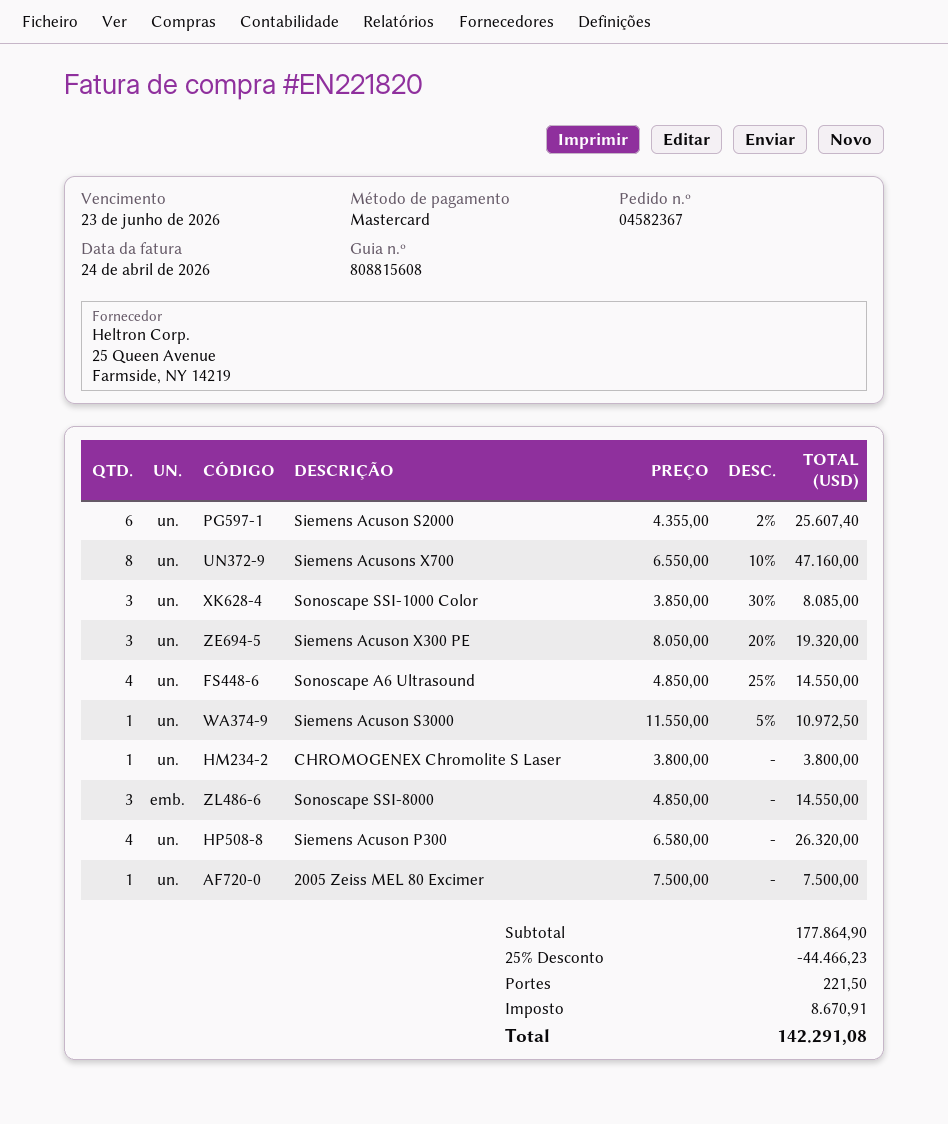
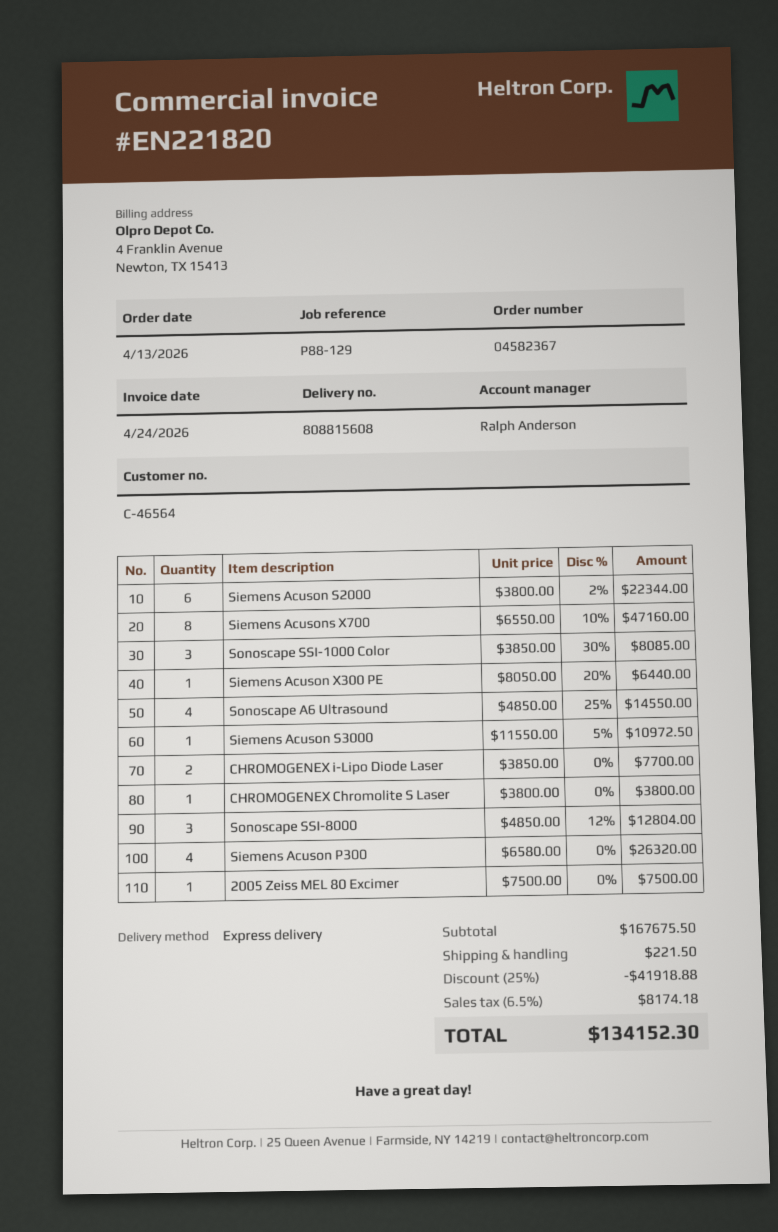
Siemens Acuson S2000: 6 x 4355.00 - 2% = 25607.40 -> 6 x 3800.00 - 2% = 22344.00
Siemens Acuson X300 PE: 3 x 8050.00 - 20% = 19320.00 -> 1 x 8050.00 - 20% = 6440.00
Sonoscape SSI-8000: 3 x 4850.00 = 14550.00 -> 3 x 4850.00 - 12% = 12804.00
CHROMOGENEX i-Lipo Diode Laser: none -> 2 x 3850.00 = 7700.00
subtotal: 177864.90 -> 167675.50
discount: 25% = 44466.23 -> 25% = 41918.88
tax: 8670.91 -> 8174.18
total: 142291.08 -> 134152.30

